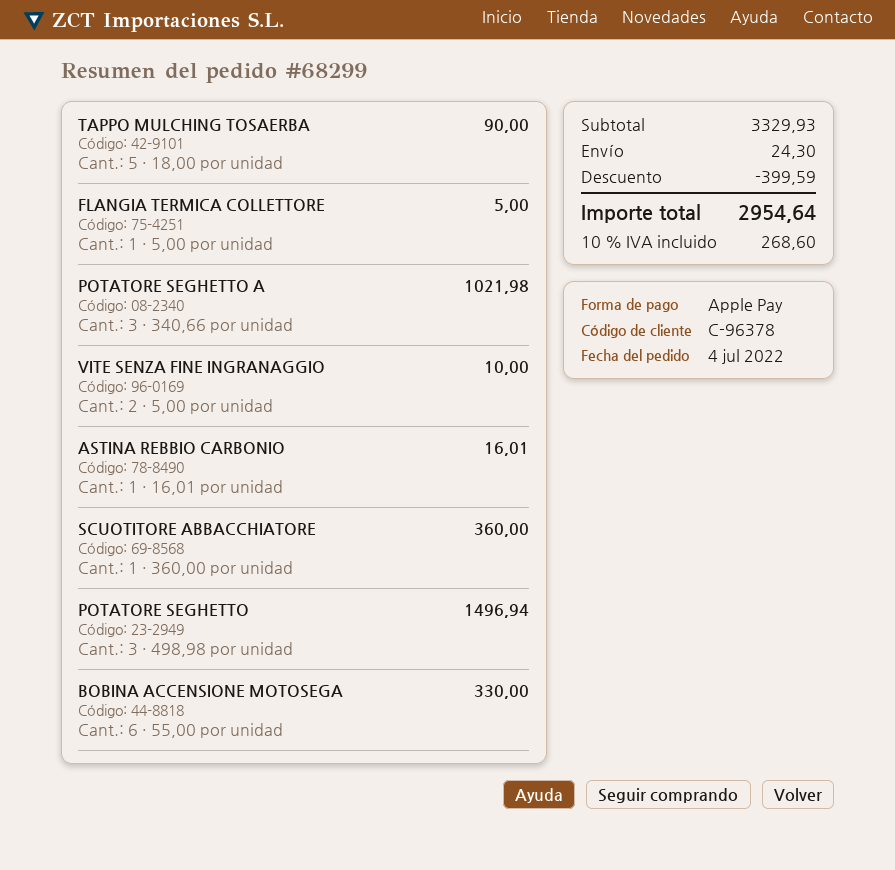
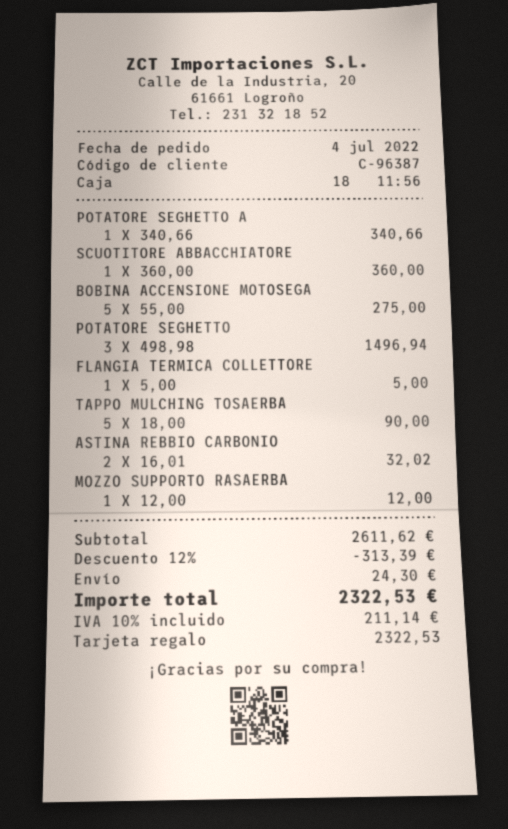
customer number: C-96378 -> C-96387
payment method: Apple Pay -> gift card
POTATORE SEGHETTO A: 3 x 340.66 = 1021.98 -> 1 x 340.66 = 340.66
VITE SENZA FINE INGRANAGGIO: 2 x 5.00 = 10.00 -> none
ASTINA REBBIO CARBONIO: 1 x 16.01 = 16.01 -> 2 x 16.01 = 32.02
BOBINA ACCENSIONE MOTOSEGA: 6 x 55.00 = 330.00 -> 5 x 55.00 = 275.00
MOZZO SUPPORTO RASAERBA: none -> 1 x 12.00 = 12.00
subtotal: 3329.93 -> 2611.62
discount: 399.59 -> 313.39
tax: 10% = 268.60 -> 10% = 211.14
total: 2954.64 -> 2322.53

